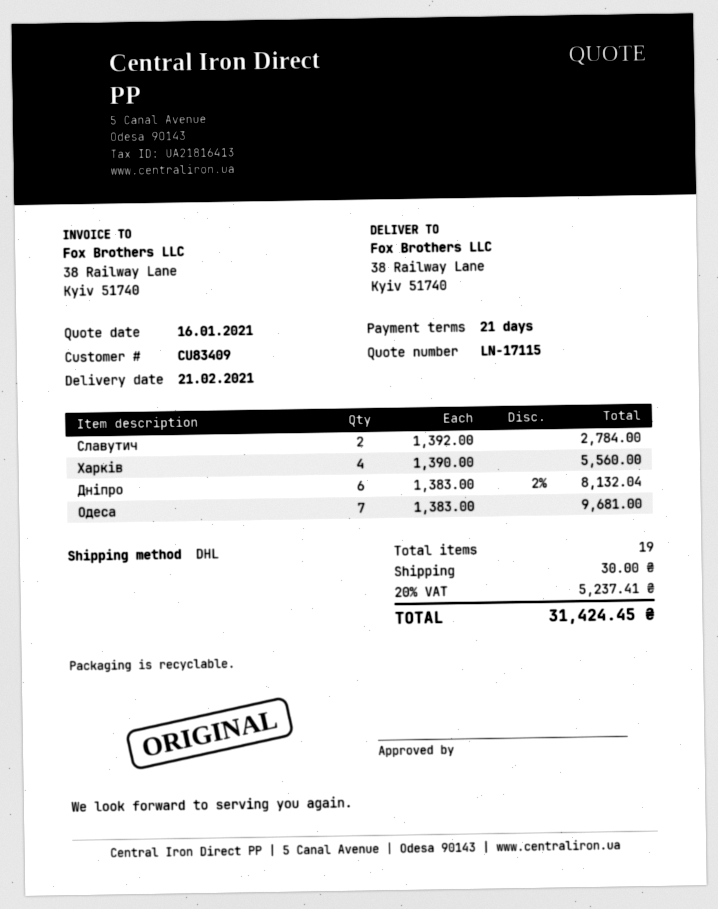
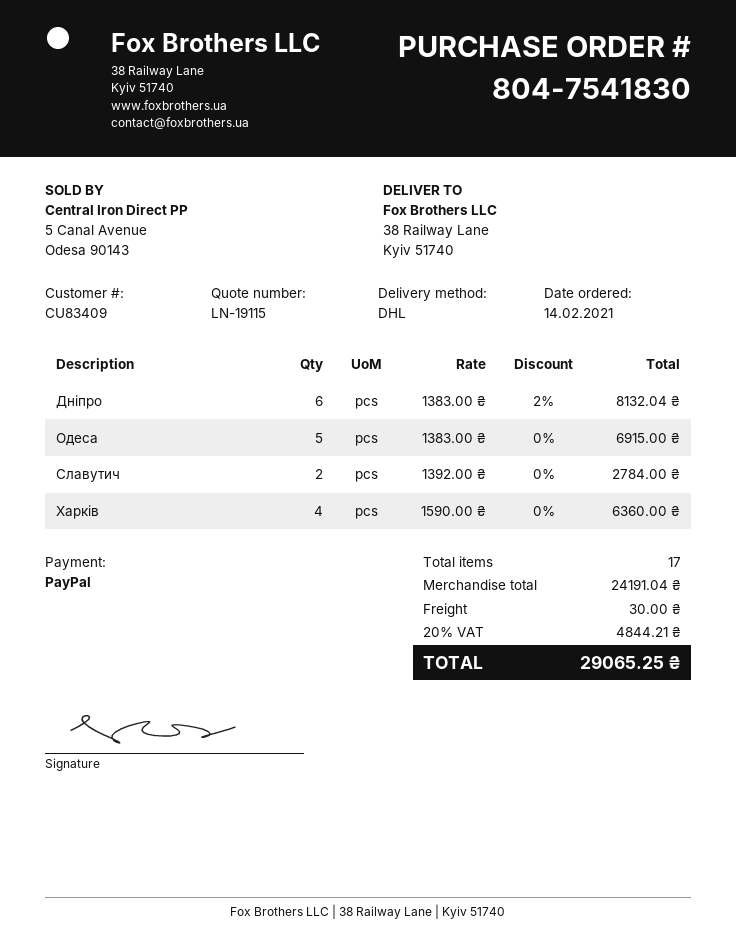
quote number: LN-17115 -> LN-19115
Харків: 4 x 1390.00 = 5560.00 -> 4 x 1590.00 = 6360.00
Одеса: 7 x 1383.00 = 9681.00 -> 5 x 1383.00 = 6915.00
total quantity: 19 -> 17
tax: 20% = 5237.41 -> 20% = 4844.21
total: 31424.45 -> 29065.25

